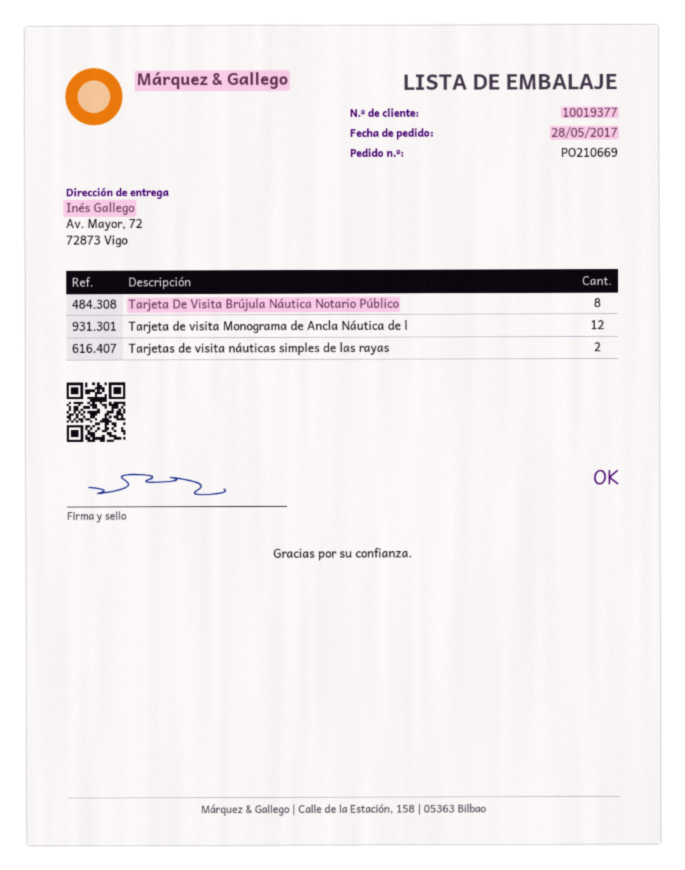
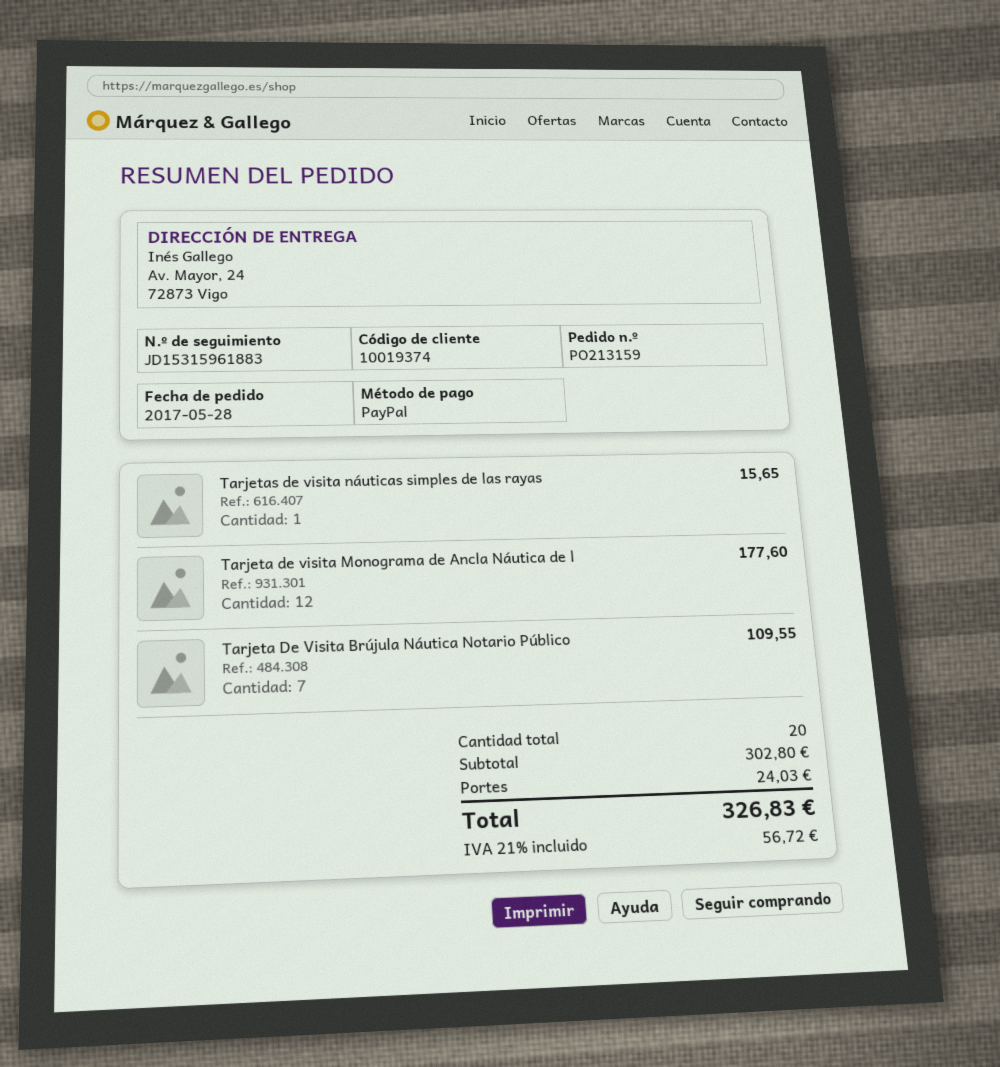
order number: PO210669 -> PO213159
customer number: 10019377 -> 10019374
ship to: Av. Mayor, 72, 72873 Vigo -> Av. Mayor, 24, 72873 Vigo
Tarjeta De Visita Brújula Náutica Notario Público: 8 -> 7
Tarjetas de visita náuticas simples de las rayas: 2 -> 1

